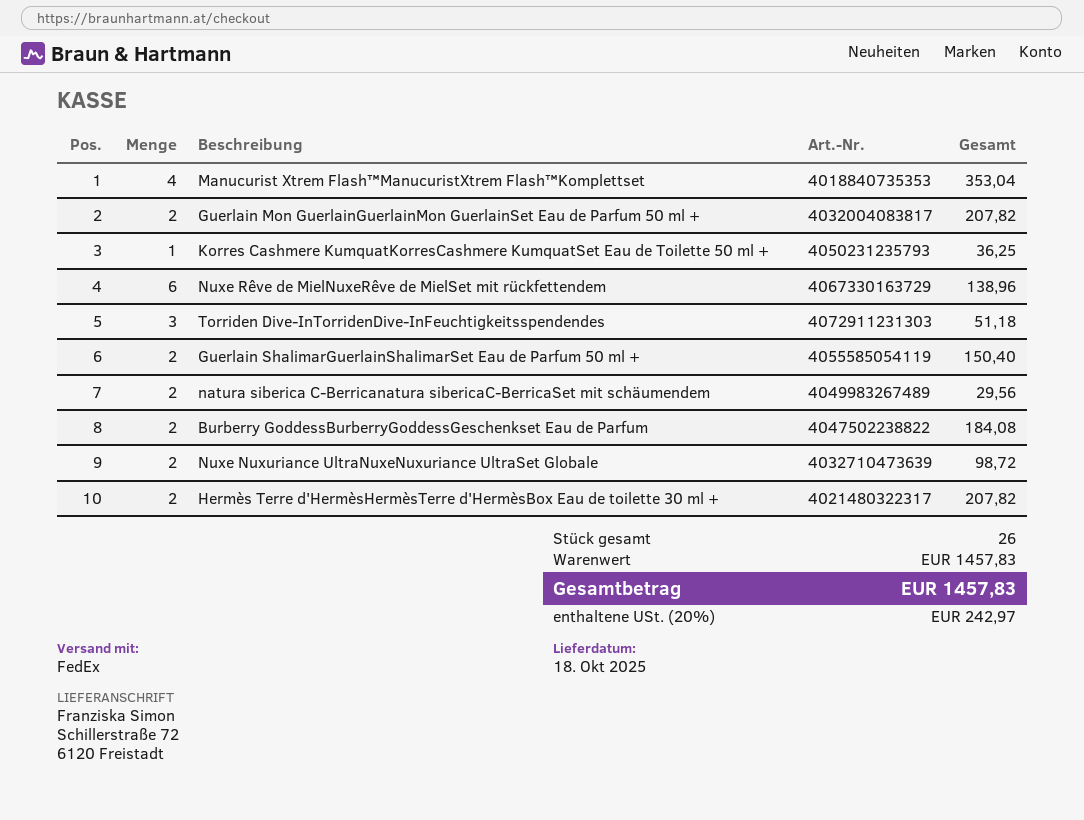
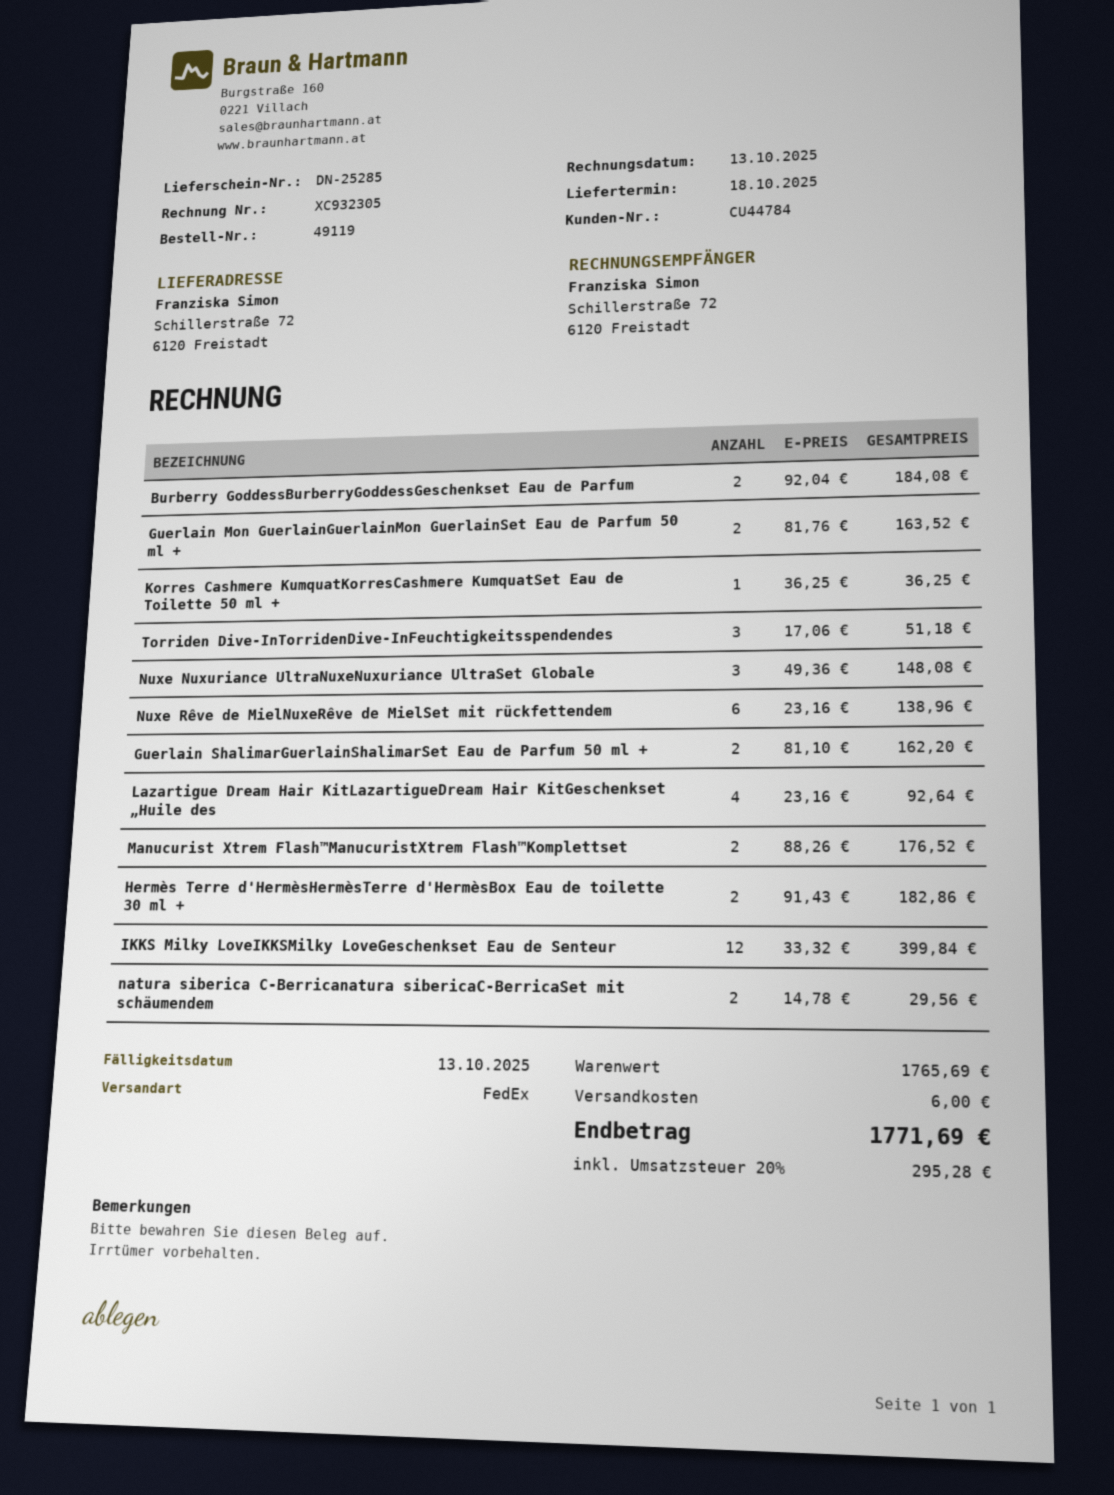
Manucurist Xtrem Flash™ManucuristXtrem Flash™Komplettset: 4 for 353.04 -> 2 for 176.52
Guerlain Mon GuerlainGuerlainMon GuerlainSet Eau de Parfum 50 ml +: 2 for 207.82 -> 2 for 163.52
Guerlain ShalimarGuerlainShalimarSet Eau de Parfum 50 ml +: 2 for 150.40 -> 2 for 162.20
Nuxe Nuxuriance UltraNuxeNuxuriance UltraSet Globale: 2 for 98.72 -> 3 for 148.08
Hermès Terre d'HermèsHermèsTerre d'HermèsBox Eau de toilette 30 ml +: 2 for 207.82 -> 2 for 182.86
Lazartigue Dream Hair KitLazartigueDream Hair KitGeschenkset „Huile des: none -> 4 for 92.64
IKKS Milky LoveIKKSMilky LoveGeschenkset Eau de Senteur: none -> 12 for 399.84
subtotal: 1457.83 -> 1765.69
shipping: none -> 6.00
tax: 20% = 242.97 -> 20% = 295.28
total: 1457.83 -> 1771.69

